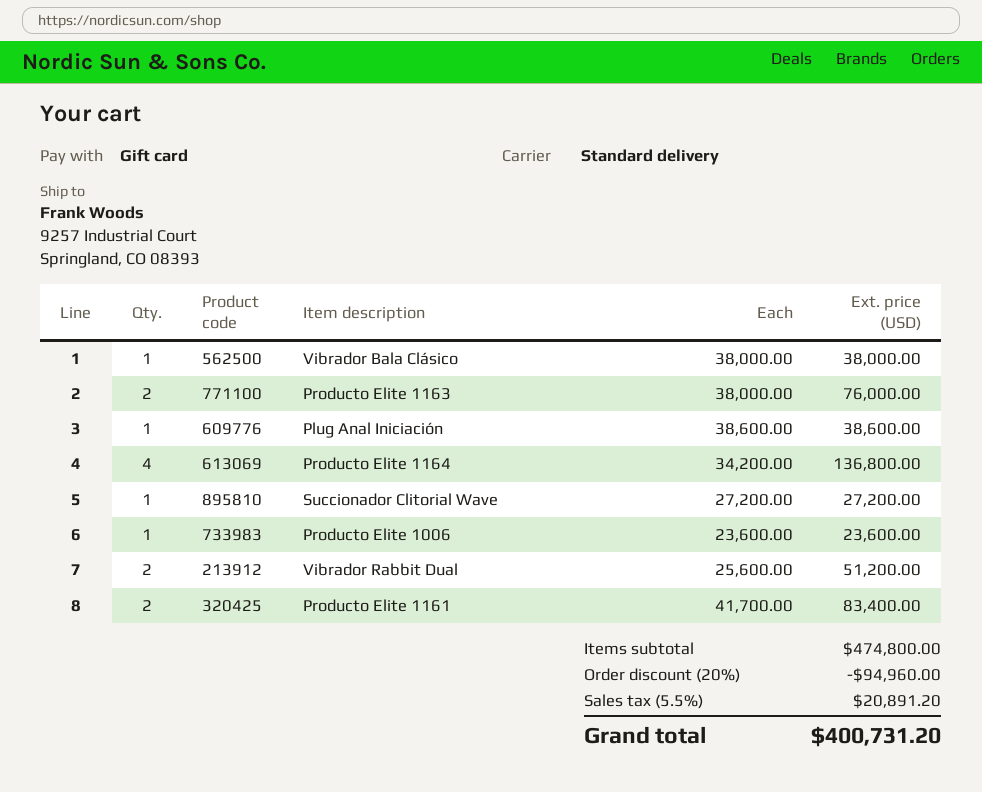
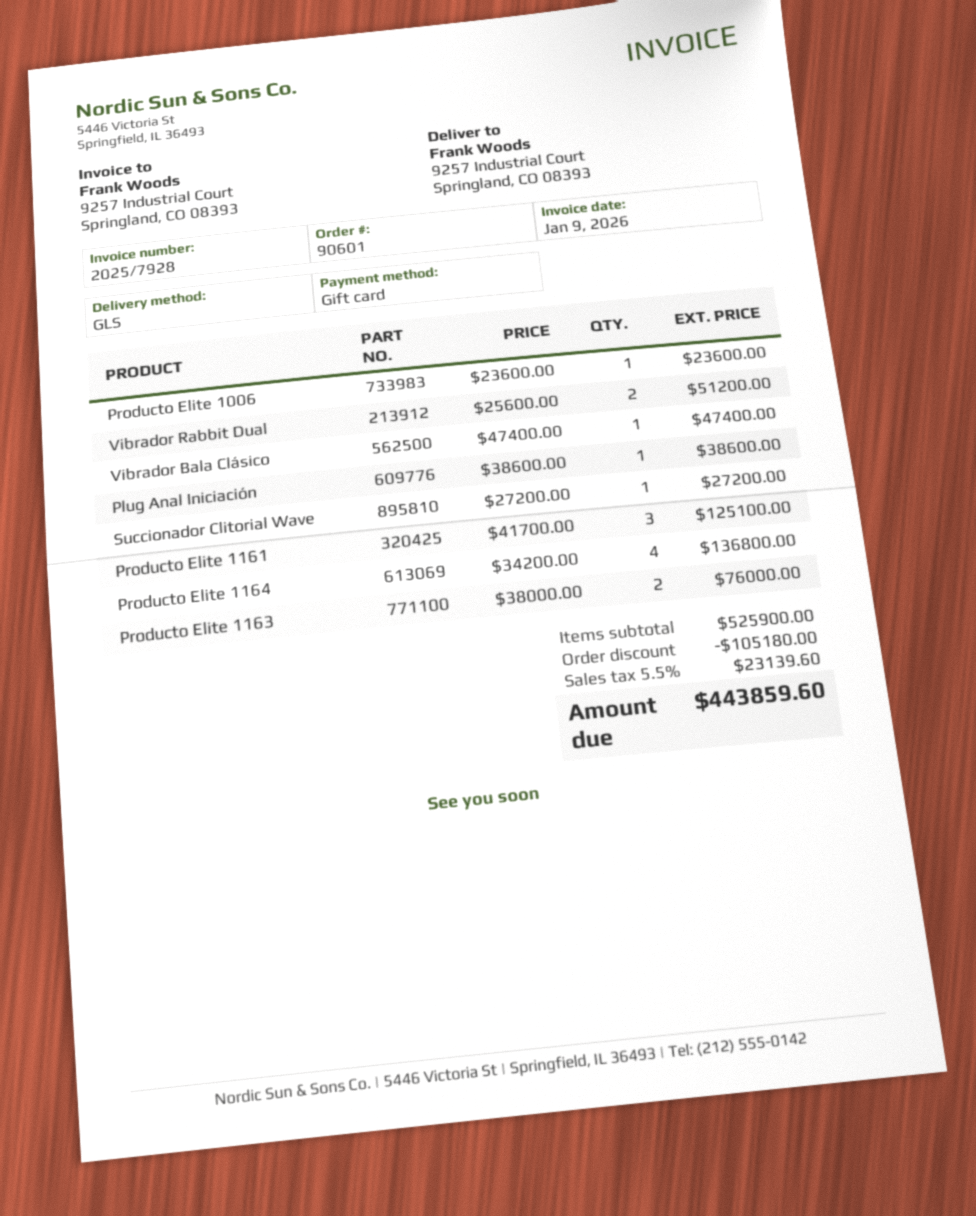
shipping method: standard -> GLS
Vibrador Bala Clásico: 1 x 38000.00 = 38000.00 -> 1 x 47400.00 = 47400.00
Producto Elite 1161: 2 x 41700.00 = 83400.00 -> 3 x 41700.00 = 125100.00
subtotal: 474800.00 -> 525900.00
discount: 94960.00 -> 105180.00
tax: 5.5% = 20891.20 -> 5.5% = 23139.60
total: 400731.20 -> 443859.60

